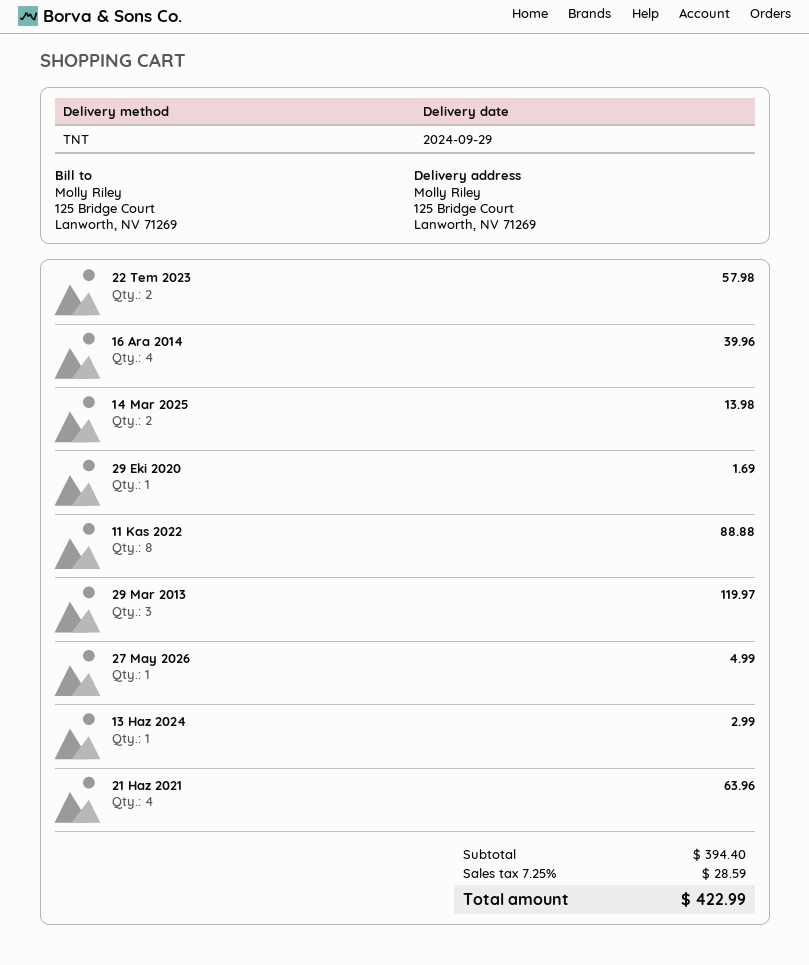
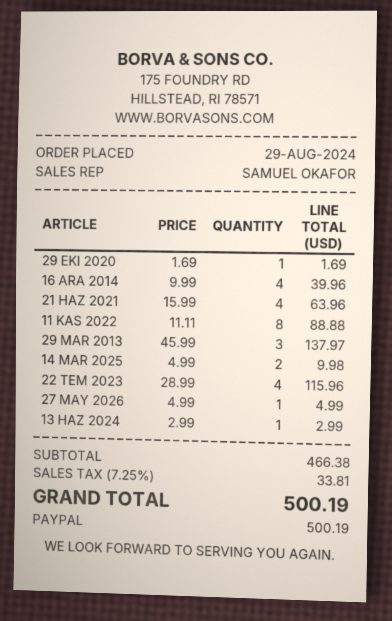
22 Tem 2023: 2 for 57.98 -> 4 for 115.96
14 Mar 2025: 2 for 13.98 -> 2 for 9.98
29 Mar 2013: 3 for 119.97 -> 3 for 137.97
subtotal: 394.40 -> 466.38
tax: 7.25% = 28.59 -> 7.25% = 33.81
total: 422.99 -> 500.19

